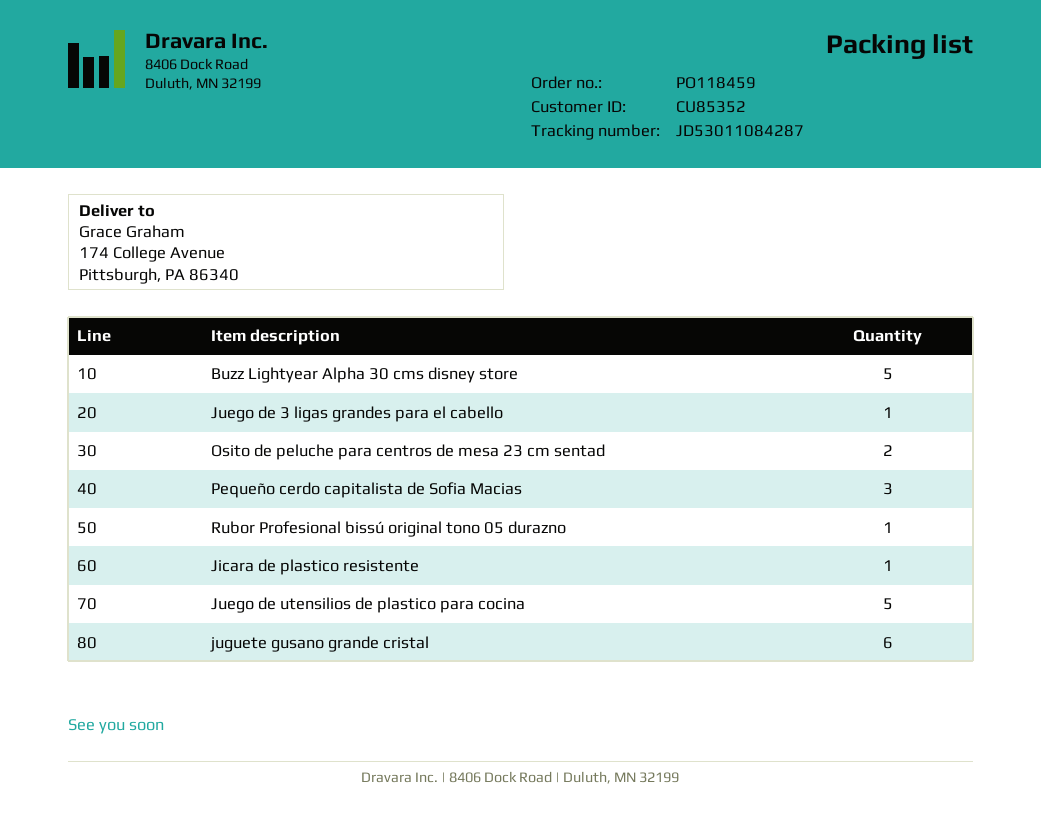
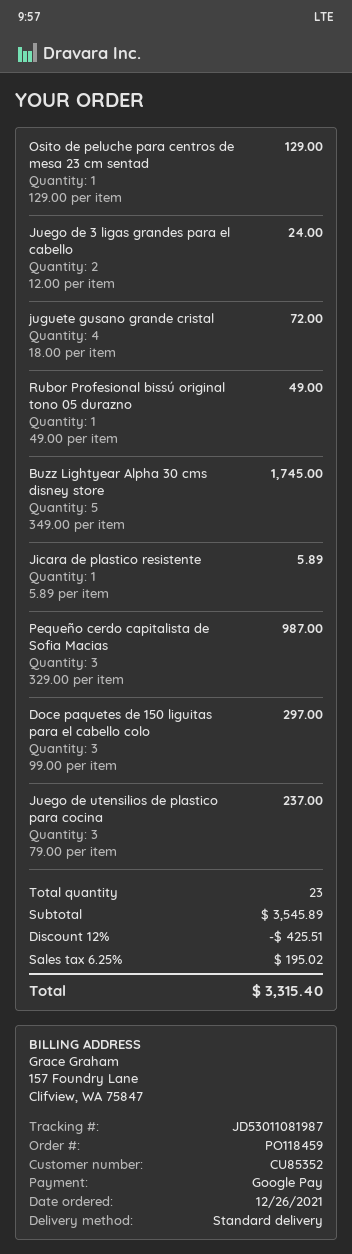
tracking number: JD53011084287 -> JD53011081987
Juego de 3 ligas grandes para el cabello: 1 -> 2
Osito de peluche para centros de mesa 23 cm sentad: 2 -> 1
Juego de utensilios de plastico para cocina: 5 -> 3
juguete gusano grande cristal: 6 -> 4
Doce paquetes de 150 liguitas para el cabello colo: none -> 3

